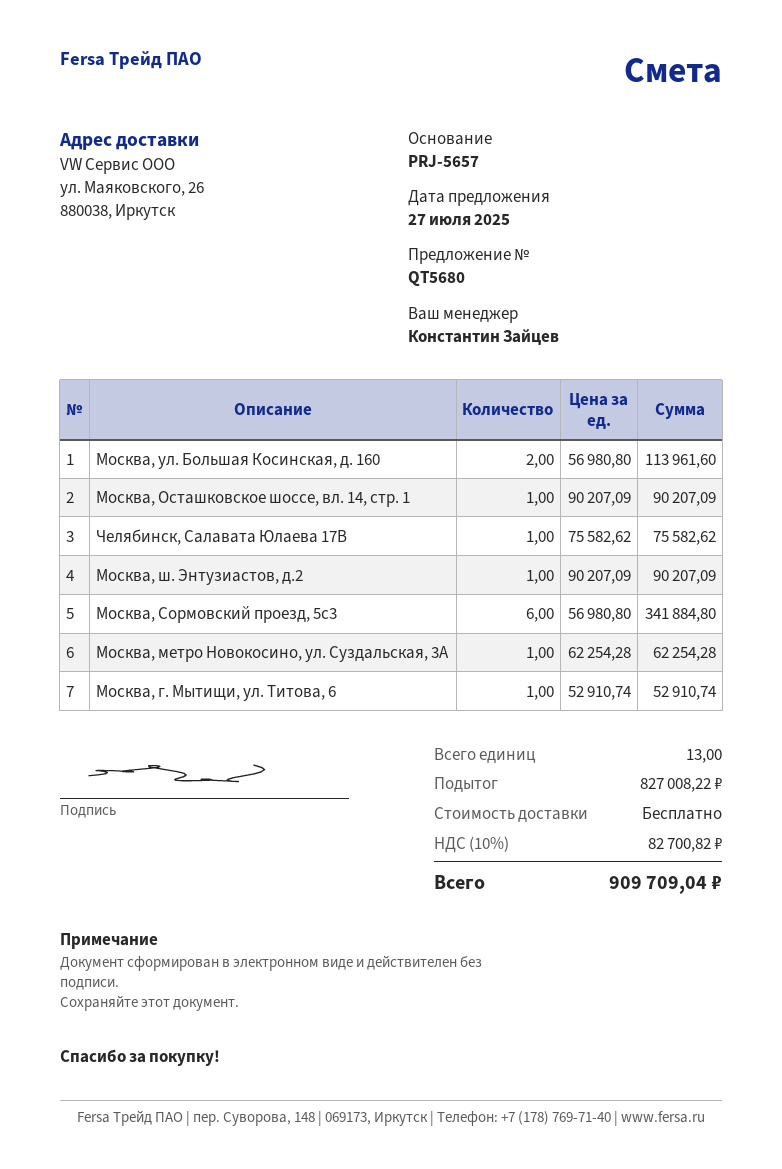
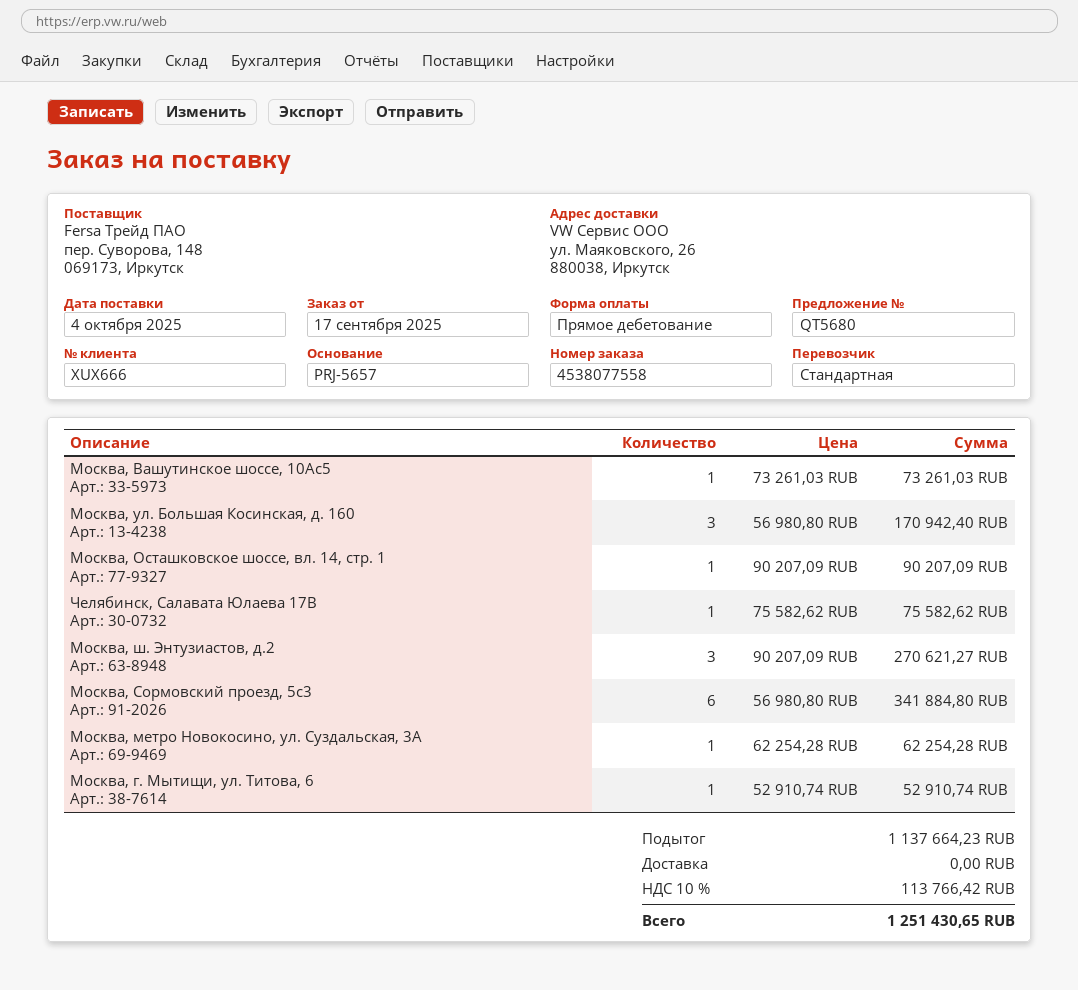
Москва, ул. Большая Косинская, д. 160: 2 x 56980.80 = 113961.60 -> 3 x 56980.80 = 170942.40
Москва, ш. Энтузиастов, д.2: 1 x 90207.09 = 90207.09 -> 3 x 90207.09 = 270621.27
Москва, Вашутинское шоссе, 10Ас5: none -> 1 x 73261.03 = 73261.03
subtotal: 827008.22 -> 1137664.23
tax: 10% = 82700.82 -> 10% = 113766.42
total: 909709.04 -> 1251430.65

